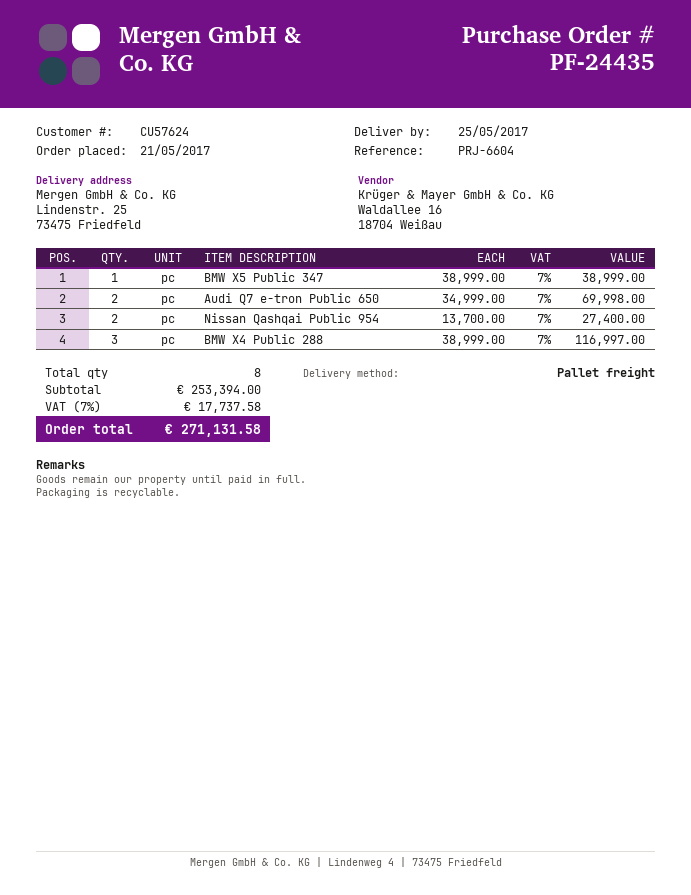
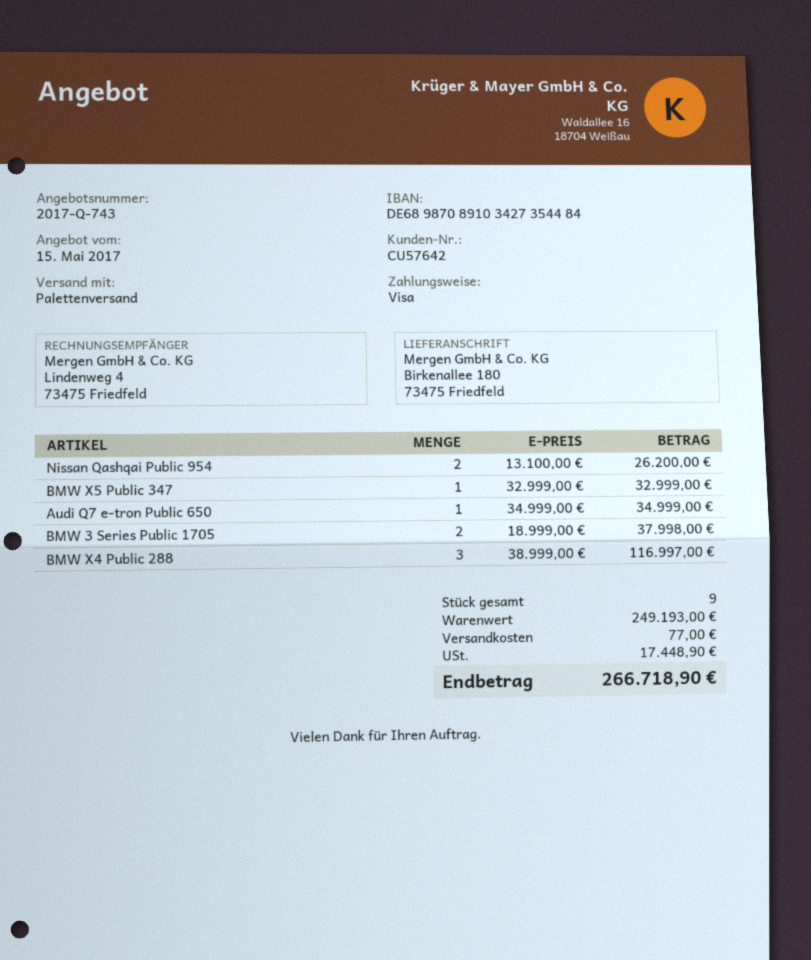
customer number: CU57624 -> CU57642
ship to: Lindenstr. 25, 73475 Friedfeld -> Birkenallee 180, 73475 Friedfeld
BMW X5 Public 347: 1 x 38999.00 = 38999.00 -> 1 x 32999.00 = 32999.00
Audi Q7 e-tron Public 650: 2 x 34999.00 = 69998.00 -> 1 x 34999.00 = 34999.00
Nissan Qashqai Public 954: 2 x 13700.00 = 27400.00 -> 2 x 13100.00 = 26200.00
BMW 3 Series Public 1705: none -> 2 x 18999.00 = 37998.00
total quantity: 8 -> 9
subtotal: 253394.00 -> 249193.00
shipping: none -> 77.00
tax: 17737.58 -> 17448.90
total: 271131.58 -> 266718.90

